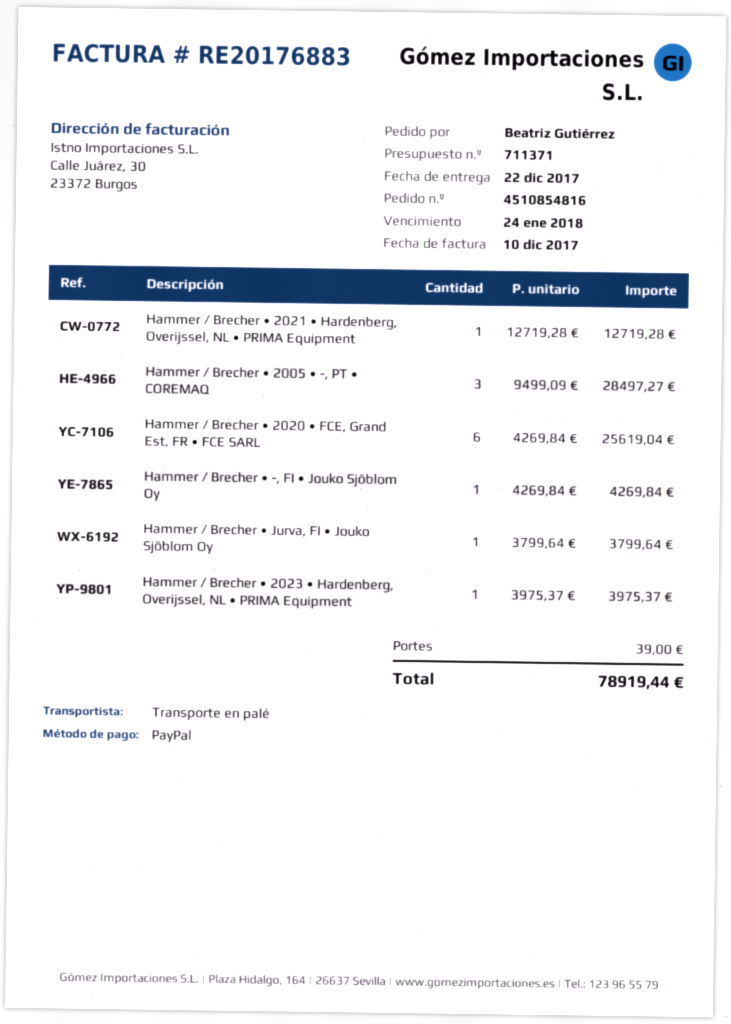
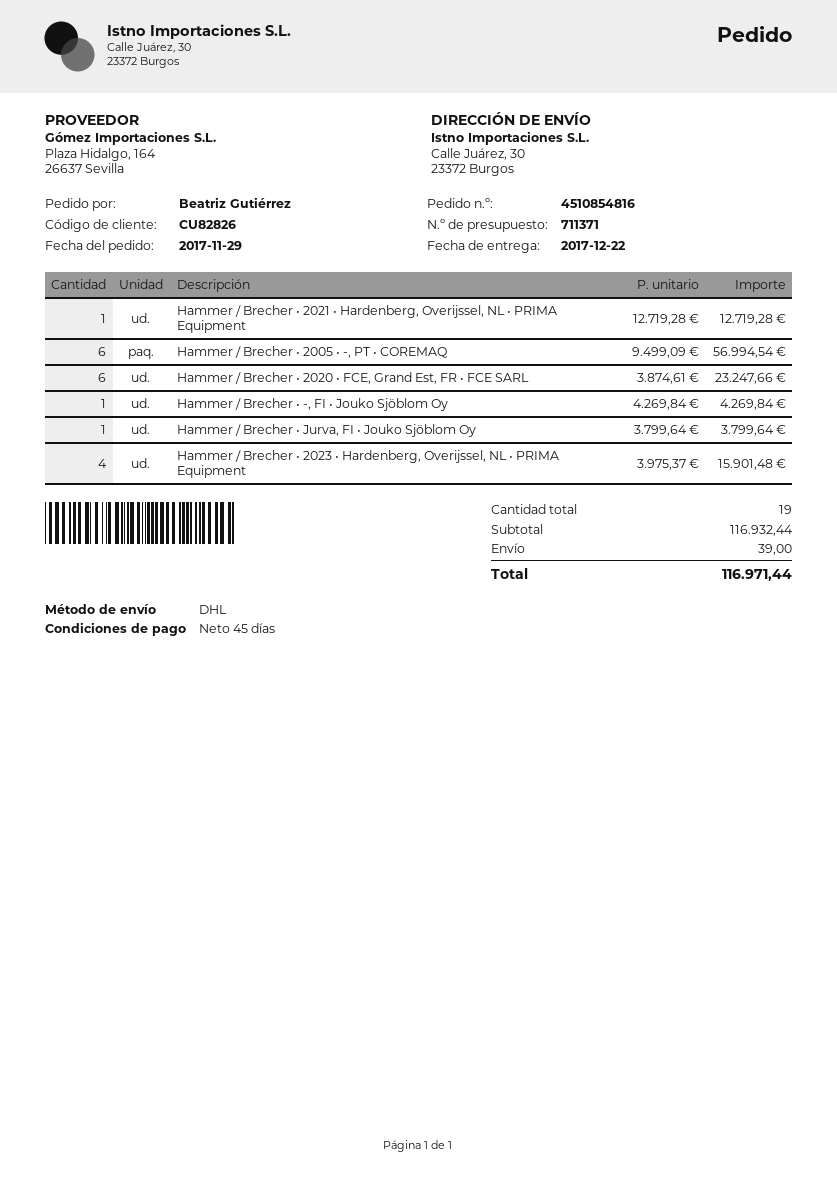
shipping method: pallet freight -> DHL
Hammer / Brecher • 2005 • -, PT • COREMAQ: 3 x 9499.09 = 28497.27 -> 6 x 9499.09 = 56994.54
Hammer / Brecher • 2020 • FCE, Grand Est, FR • FCE SARL: 6 x 4269.84 = 25619.04 -> 6 x 3874.61 = 23247.66
Hammer / Brecher • 2023 • Hardenberg, Overijssel, NL • PRIMA Equipment: 1 x 3975.37 = 3975.37 -> 4 x 3975.37 = 15901.48
total: 78919.44 -> 116971.44

